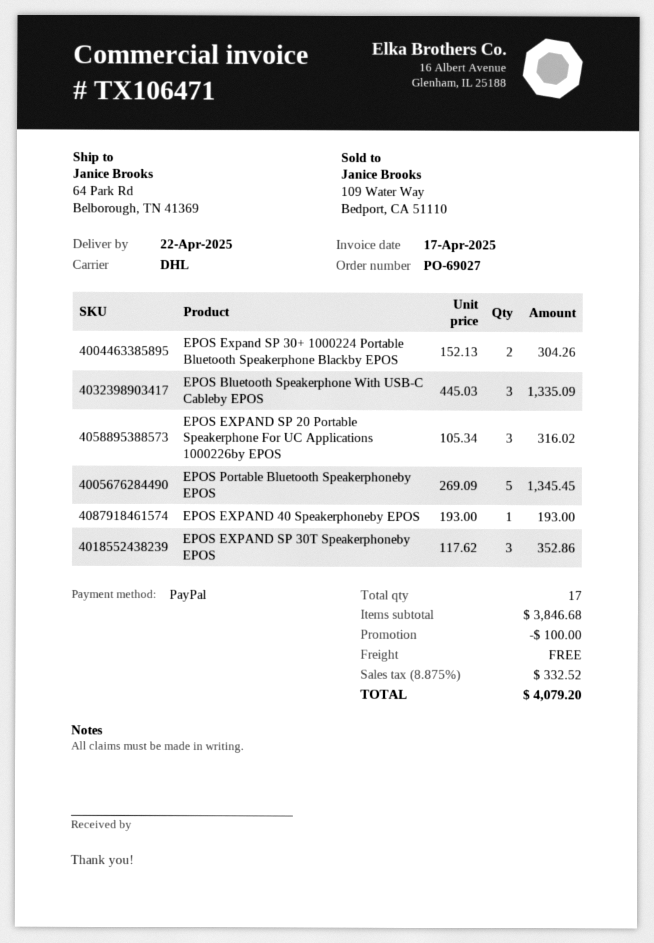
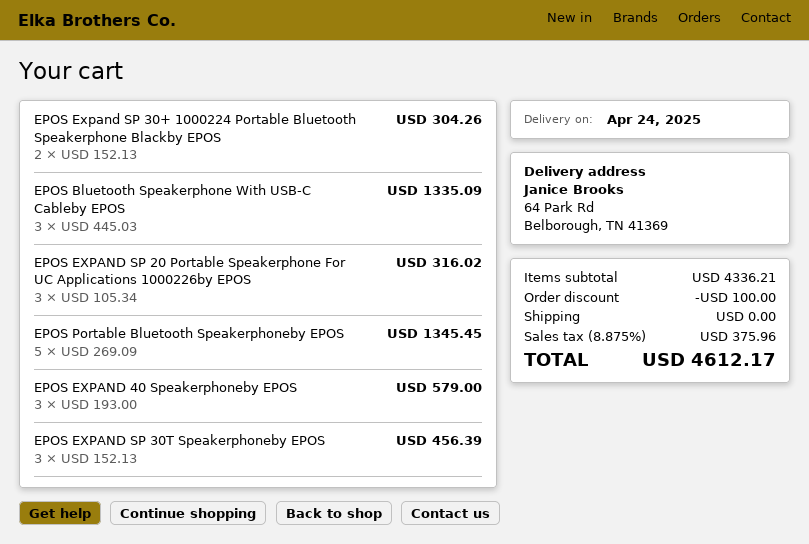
delivery date: 2025-04-22 -> 2025-04-24
EPOS EXPAND 40 Speakerphoneby EPOS: 1 x 193.00 = 193.00 -> 3 x 193.00 = 579.00
EPOS EXPAND SP 30T Speakerphoneby EPOS: 3 x 117.62 = 352.86 -> 3 x 152.13 = 456.39
subtotal: 3846.68 -> 4336.21
tax: 8.875% = 332.52 -> 8.875% = 375.96
total: 4079.20 -> 4612.17

